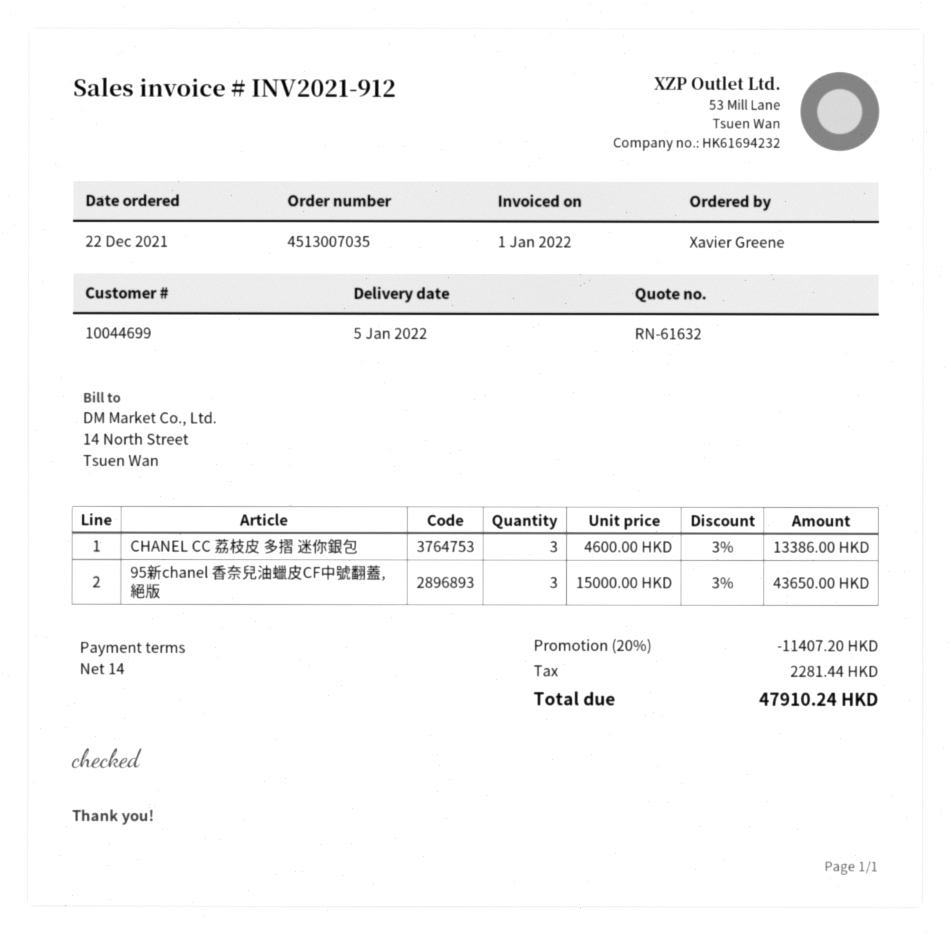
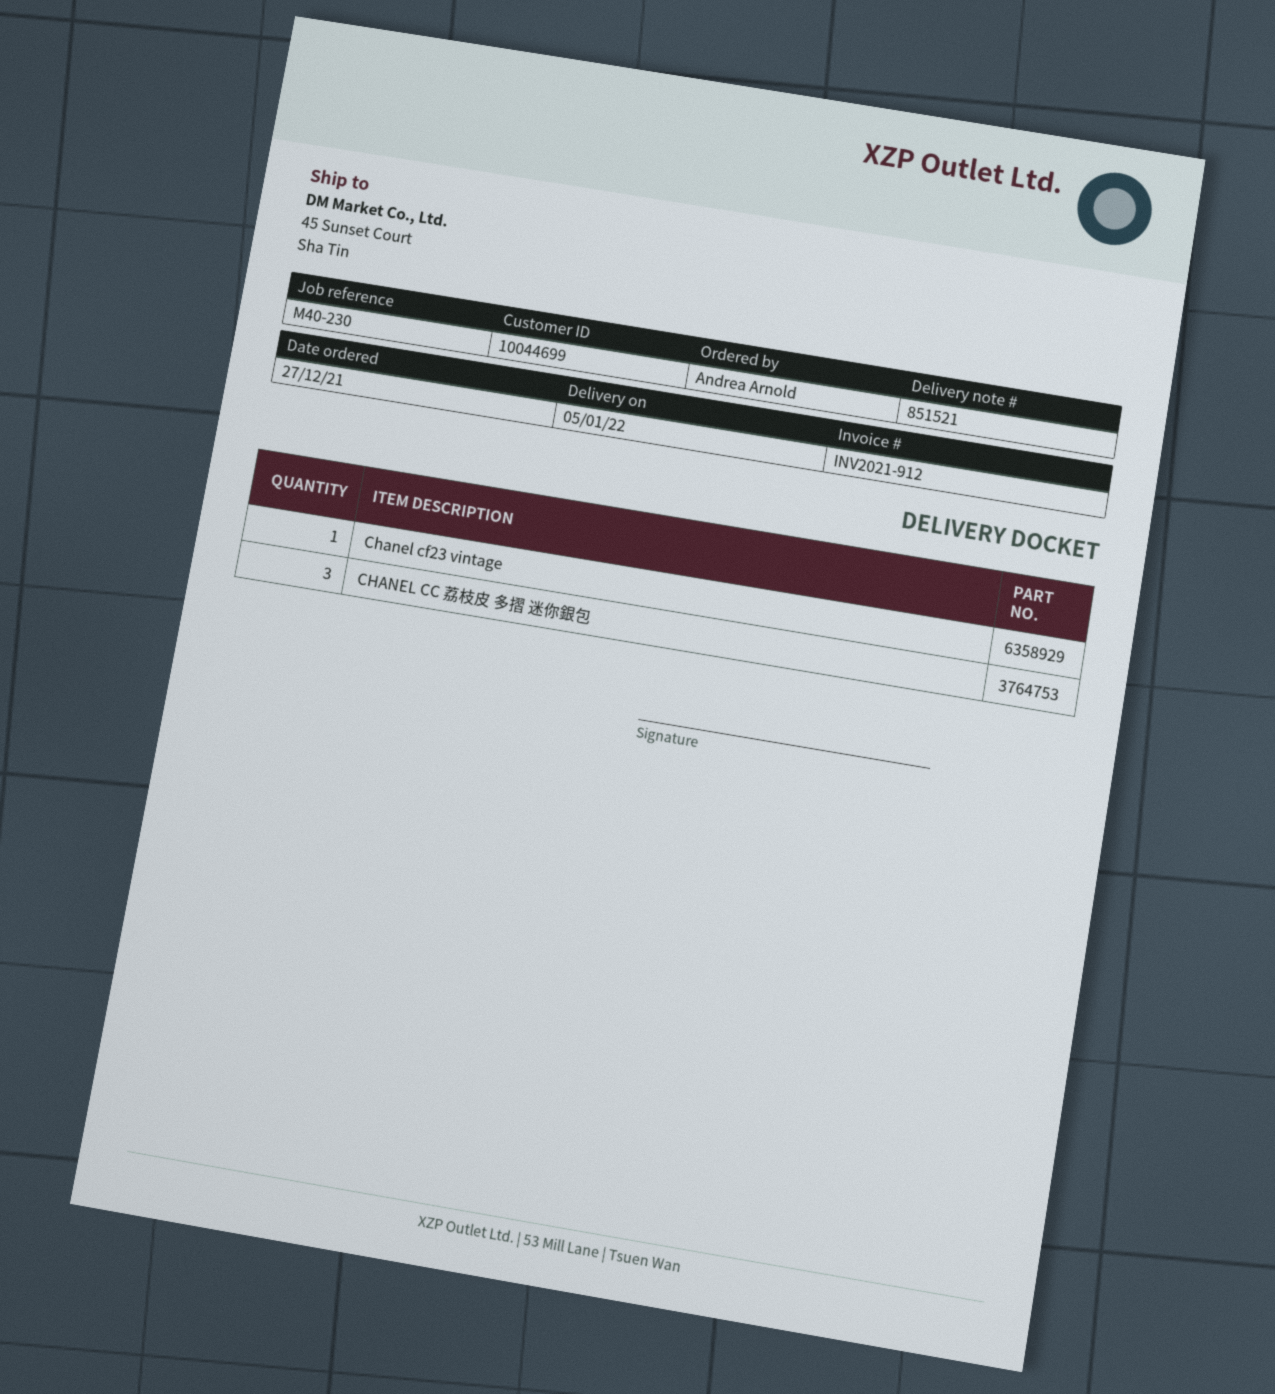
order date: 2021-12-22 -> 2021-12-27
ordered by: Xavier Greene -> Andrea Arnold
95新chanel 香奈兒油蠟皮CF中號翻蓋,絕版: 3 -> none
Chanel cf23 vintage: none -> 1

